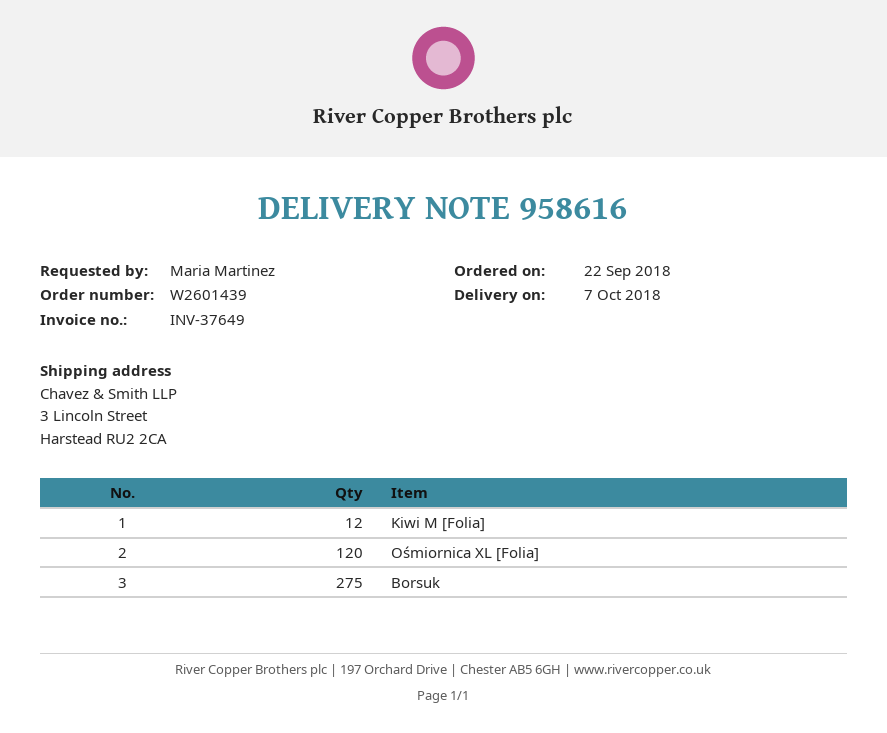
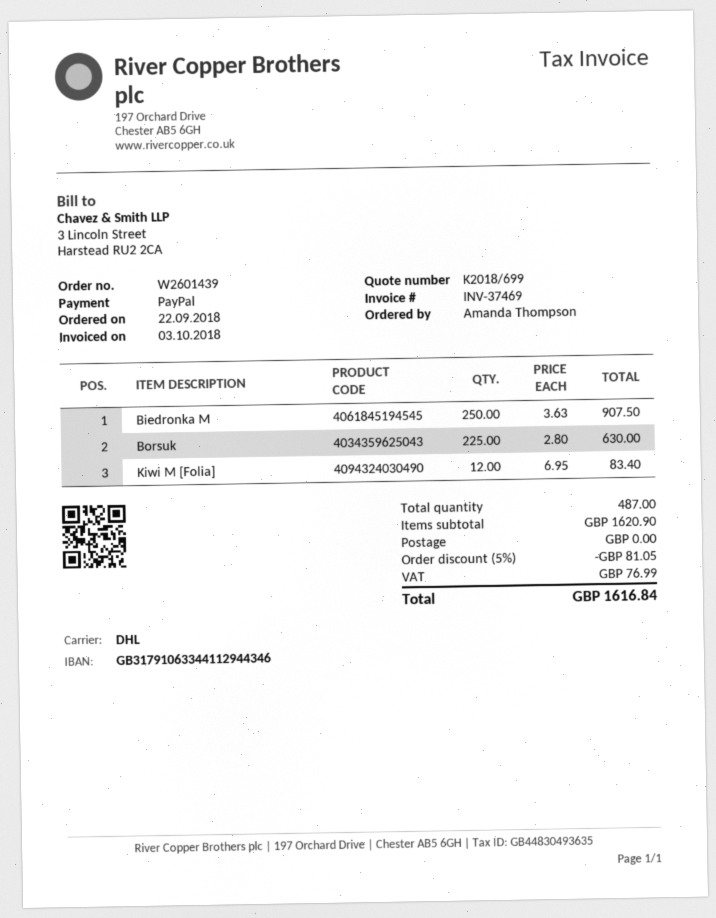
invoice number: INV-37649 -> INV-37469
ordered by: Maria Martinez -> Amanda Thompson
Ośmiornica XL [Folia]: 120 -> none
Borsuk: 275 -> 225
Biedronka M: none -> 250

